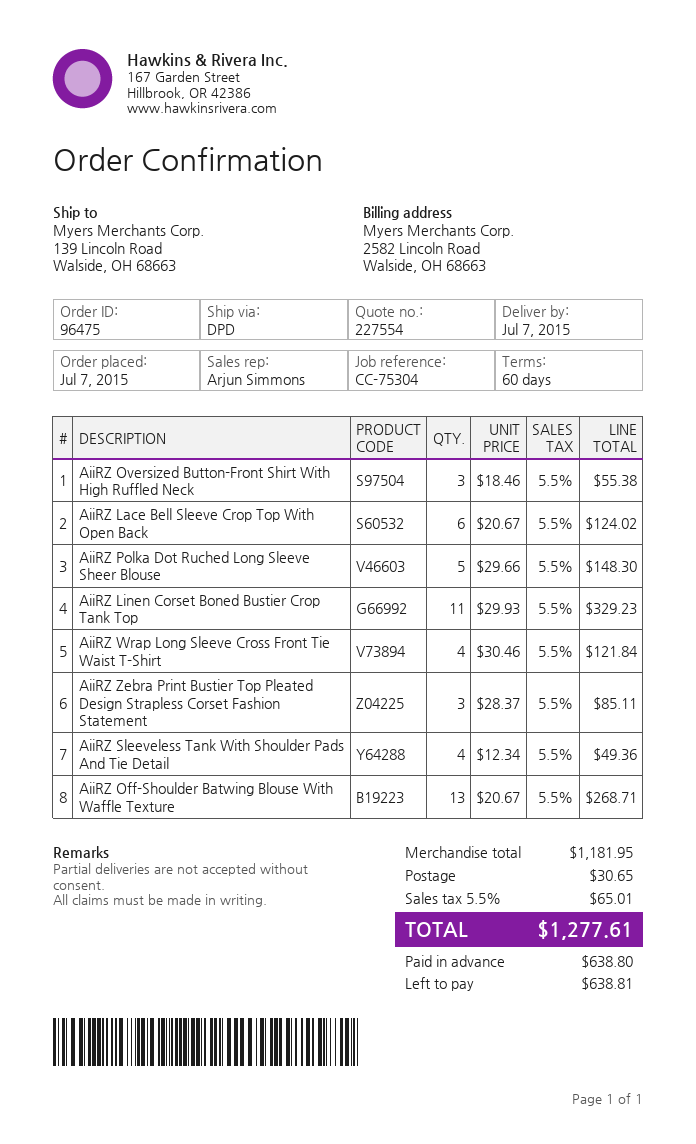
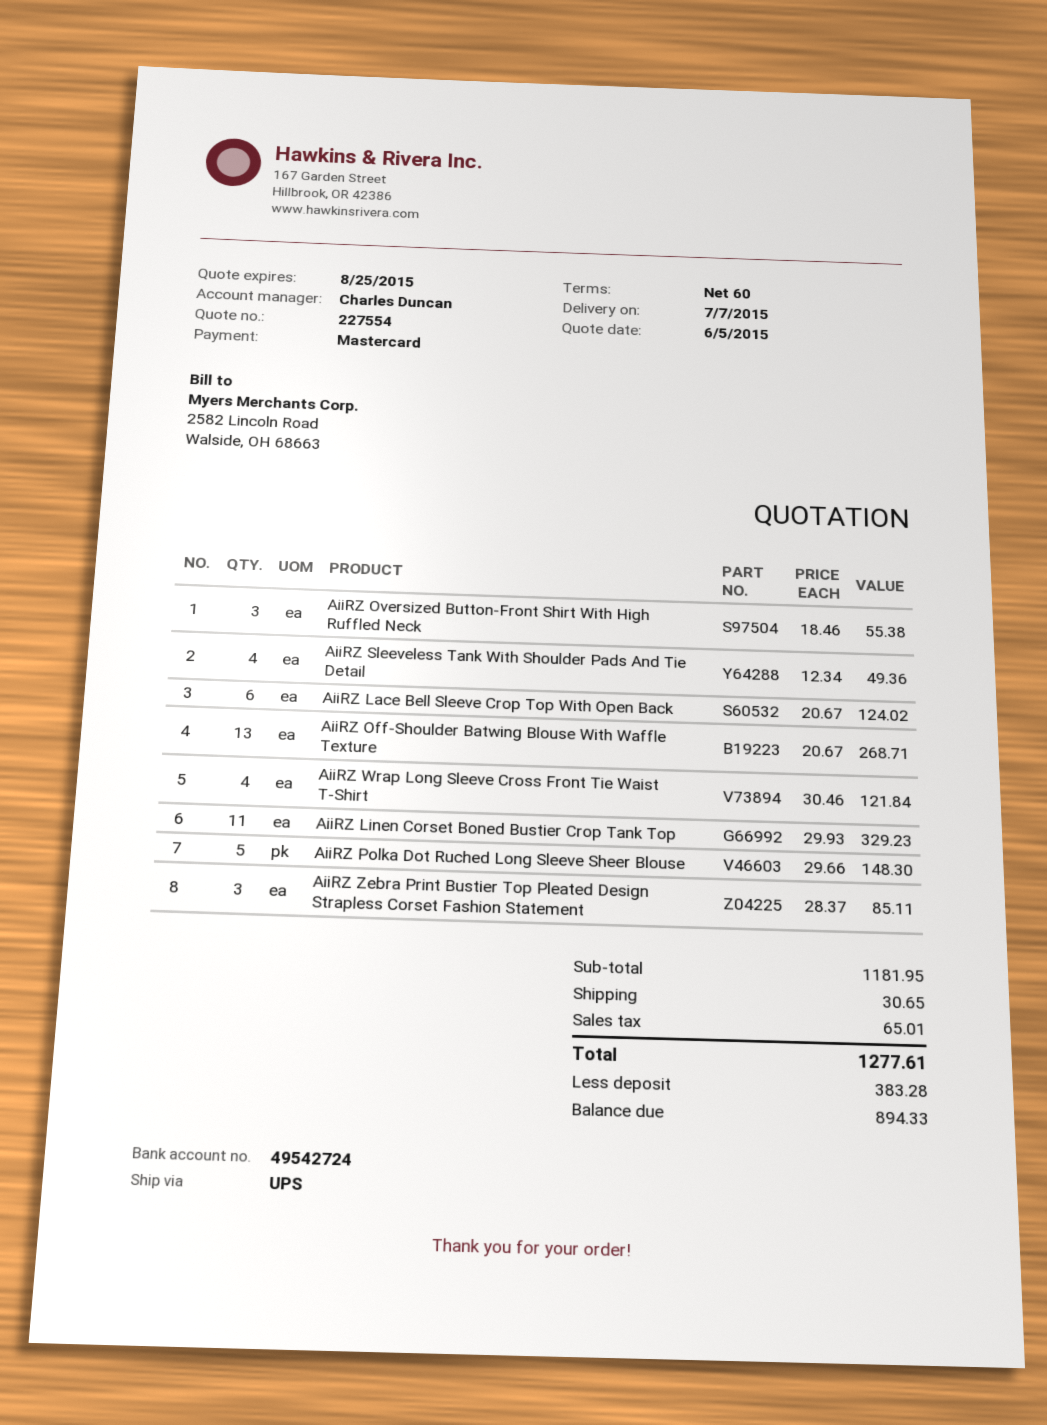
sales rep: Arjun Simmons -> Charles Duncan
shipping method: DPD -> UPS
deposit: 638.80 -> 383.28
balance: 638.81 -> 894.33

